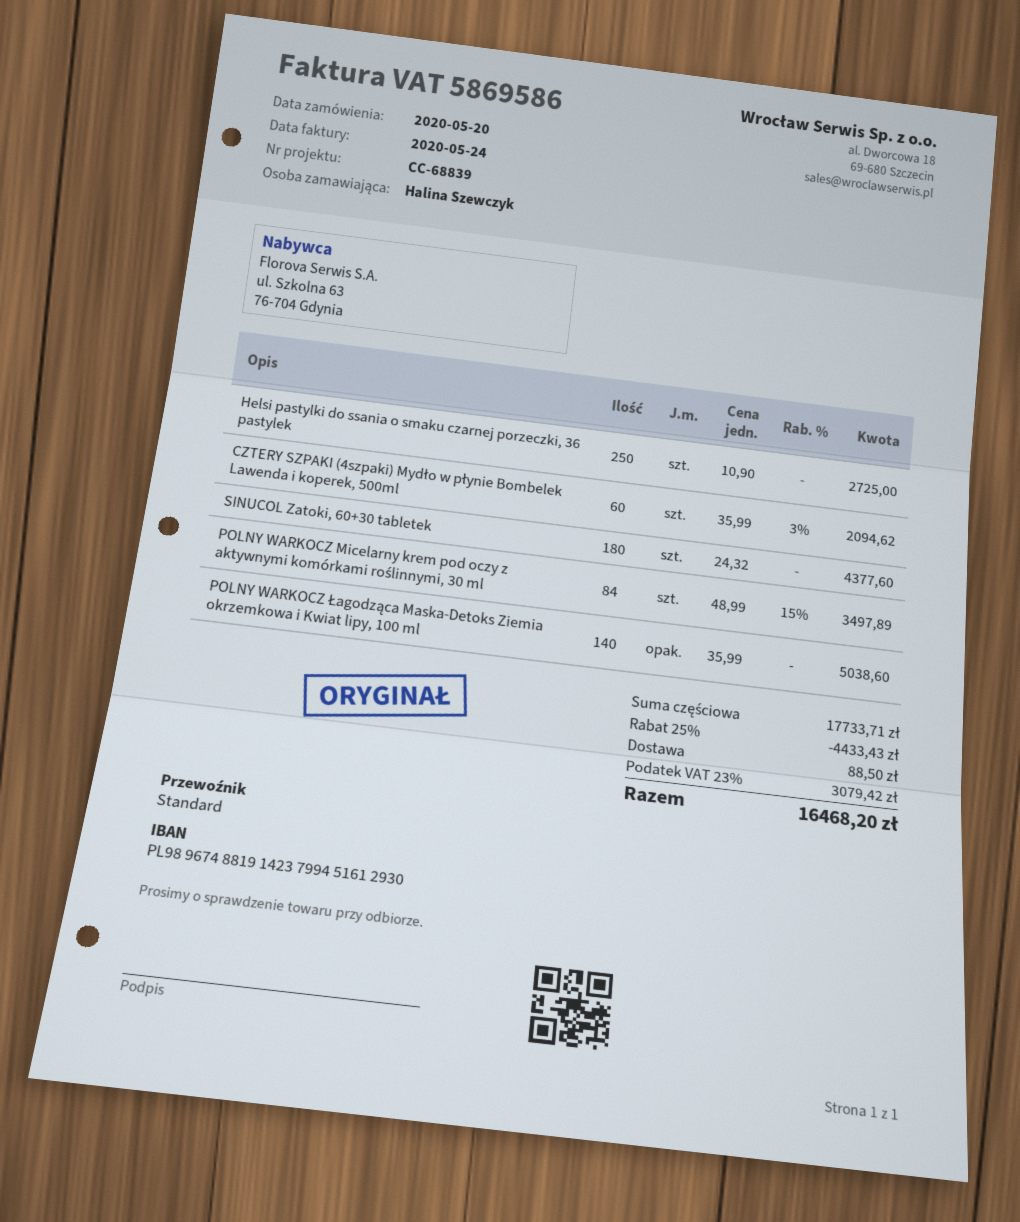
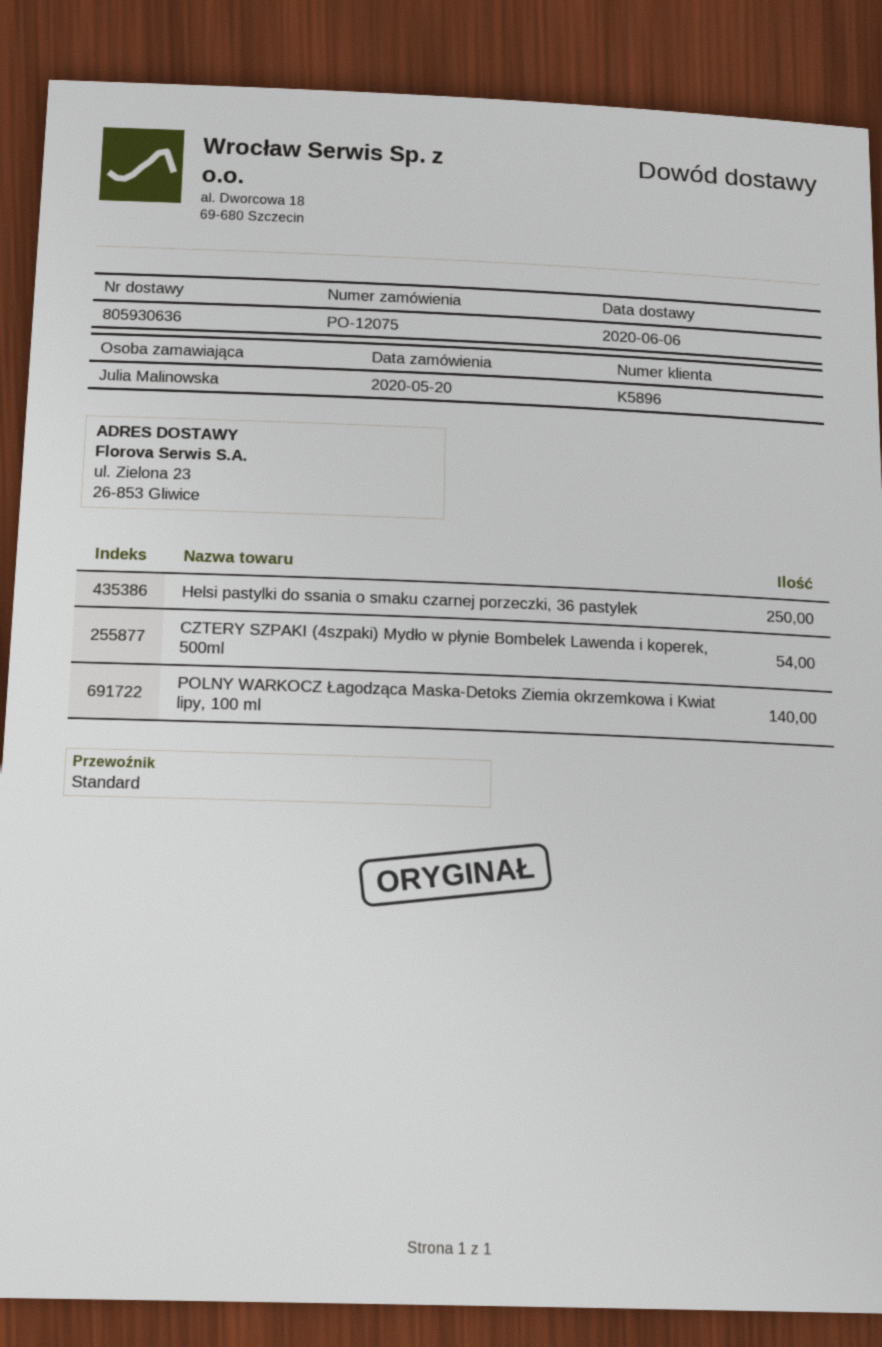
ordered by: Halina Szewczyk -> Julia Malinowska
CZTERY SZPAKI (4szpaki) Mydło w płynie Bombelek Lawenda i koperek, 500ml: 60 -> 54
SINUCOL Zatoki, 60+30 tabletek: 180 -> none
POLNY WARKOCZ Micelarny krem pod oczy z aktywnymi komórkami roślinnymi, 30 ml: 84 -> none

